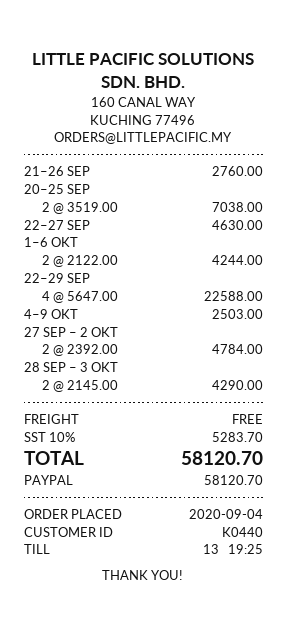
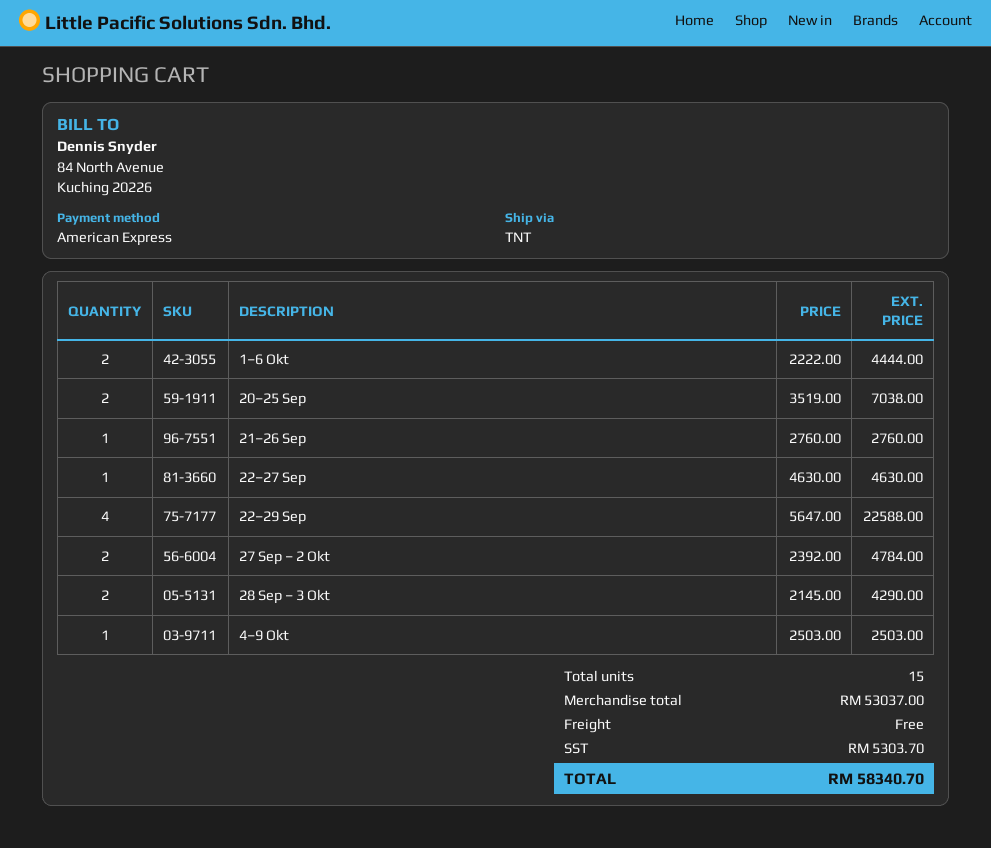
payment method: PayPal -> American Express
1–6 OKT: 2 x 2122.00 = 4244.00 -> 2 x 2222.00 = 4444.00
tax: 5283.70 -> 5303.70
total: 58120.70 -> 58340.70

